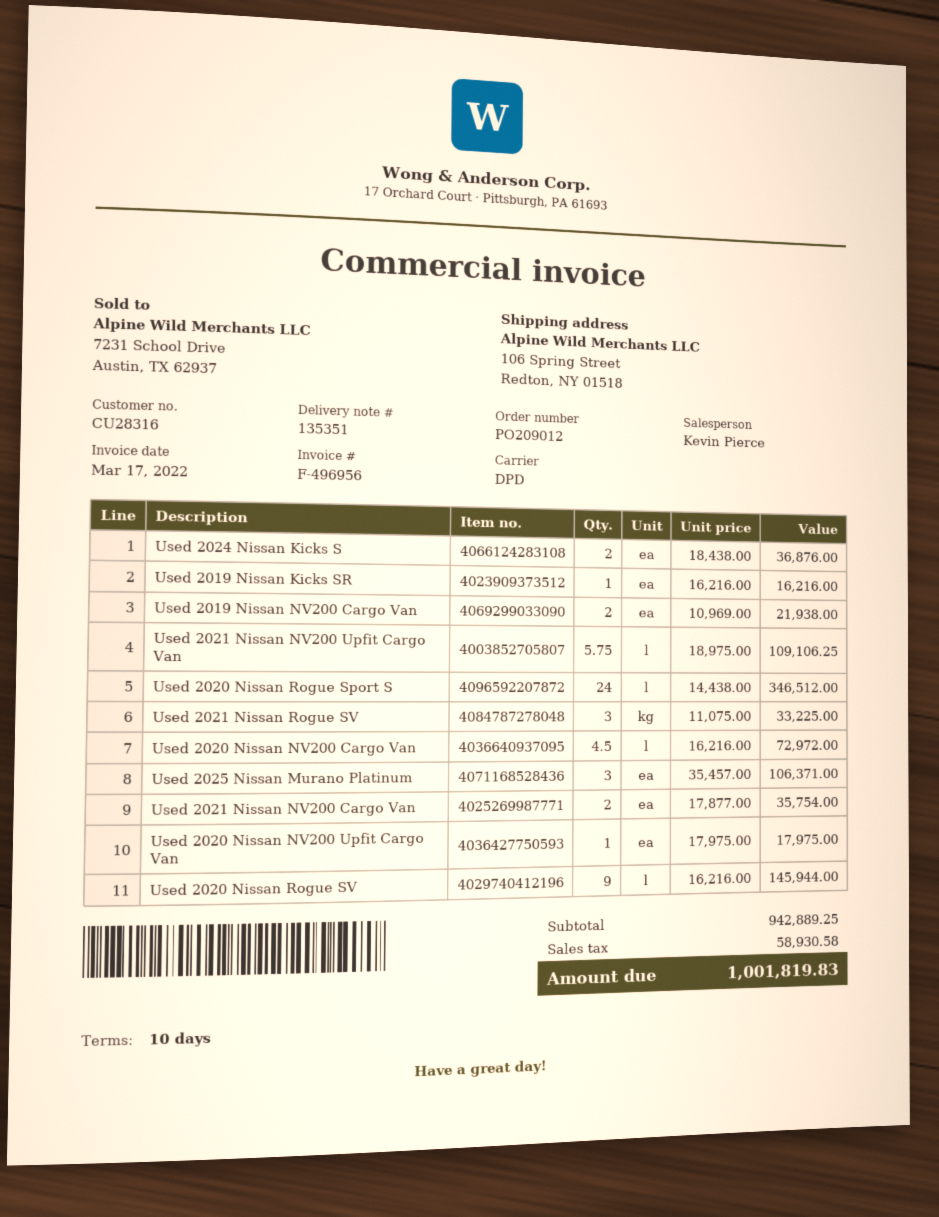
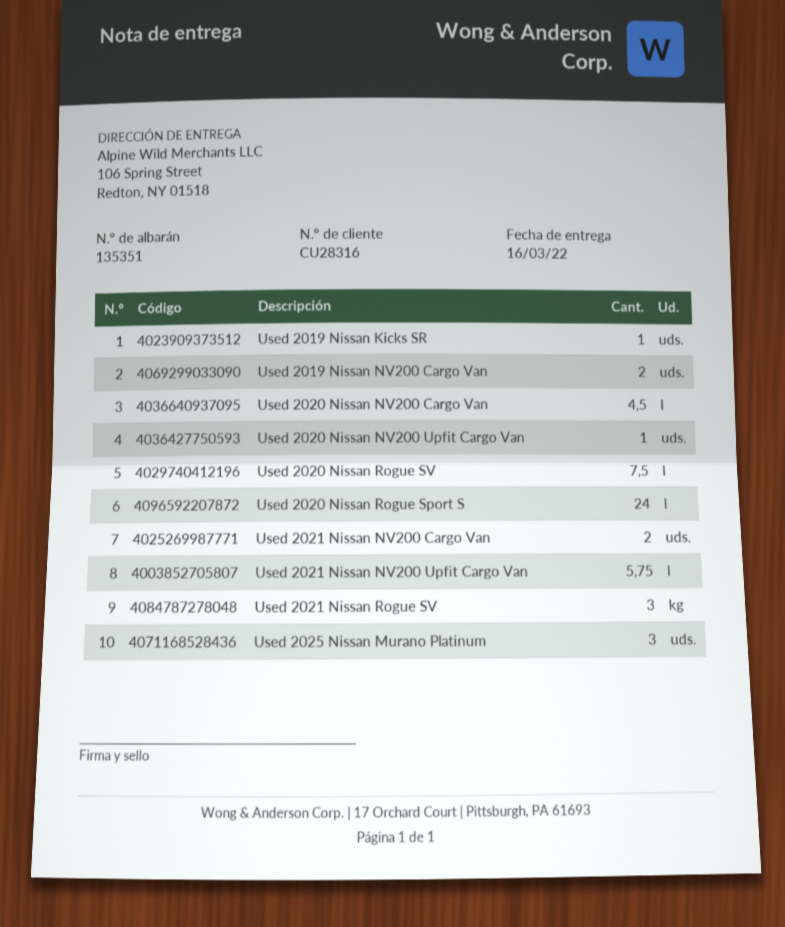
Used 2024 Nissan Kicks S: 2 -> none
Used 2020 Nissan Rogue SV: 9 -> 7.5

